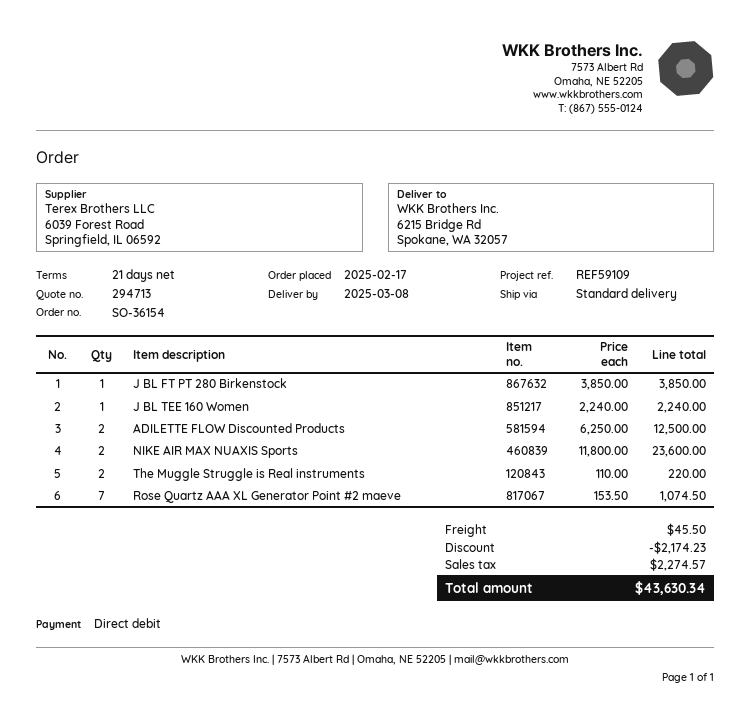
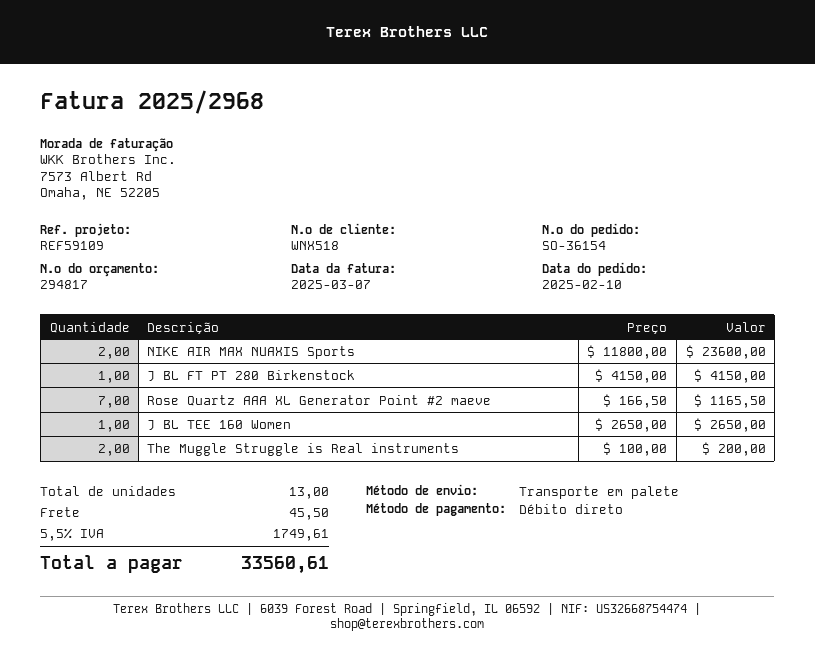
quote number: 294713 -> 294817
order date: 2025-02-17 -> 2025-02-10
shipping method: standard -> pallet freight
J BL FT PT 280 Birkenstock: 1 x 3850.00 = 3850.00 -> 1 x 4150.00 = 4150.00
J BL TEE 160 Women: 1 x 2240.00 = 2240.00 -> 1 x 2650.00 = 2650.00
ADILETTE FLOW Discounted Products: 2 x 6250.00 = 12500.00 -> none
The Muggle Struggle is Real instruments: 2 x 110.00 = 220.00 -> 2 x 100.00 = 200.00
Rose Quartz AAA XL Generator Point #2 maeve: 7 x 153.50 = 1074.50 -> 7 x 166.50 = 1165.50
discount: 2174.23 -> none
tax: 2274.57 -> 1749.61
total: 43630.34 -> 33560.61

